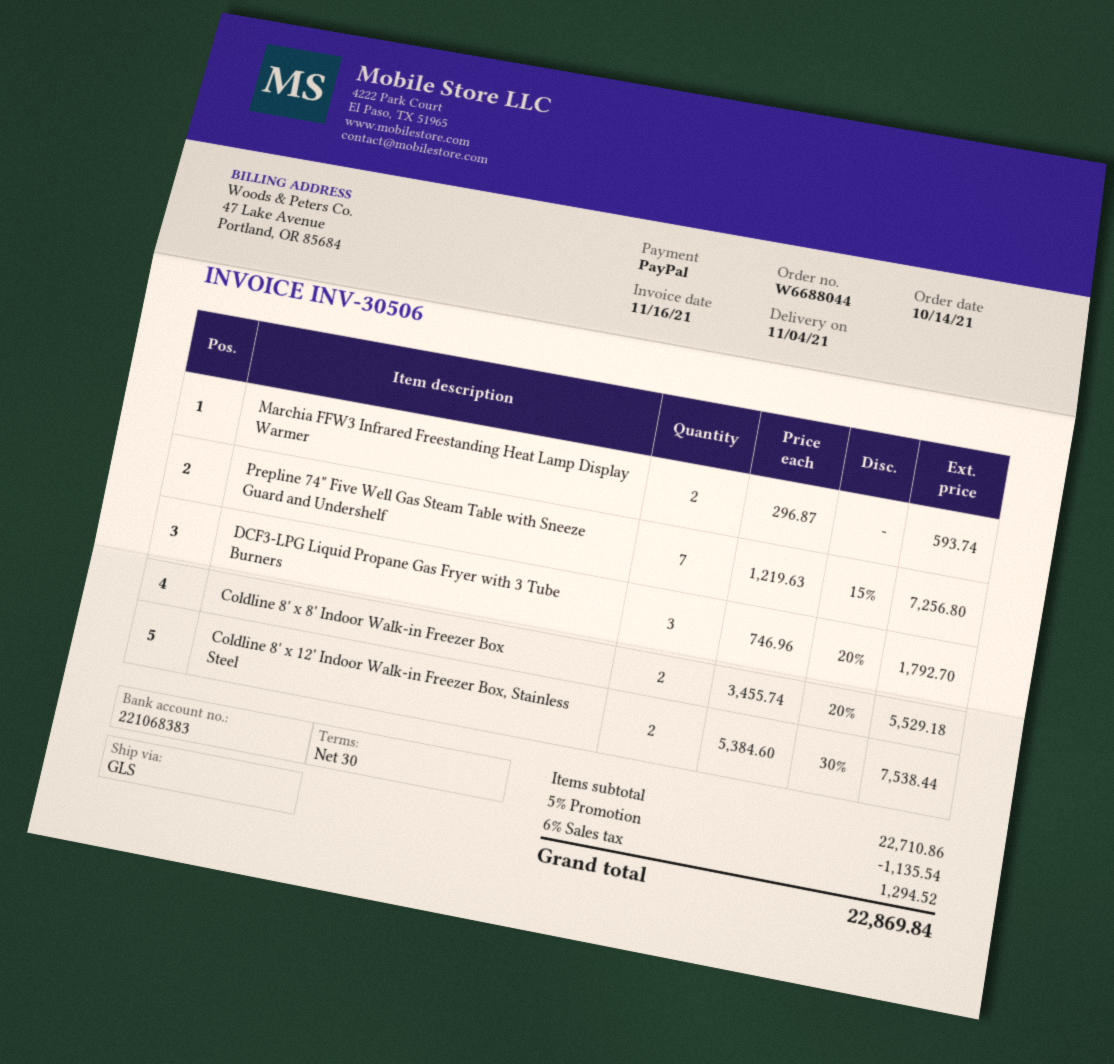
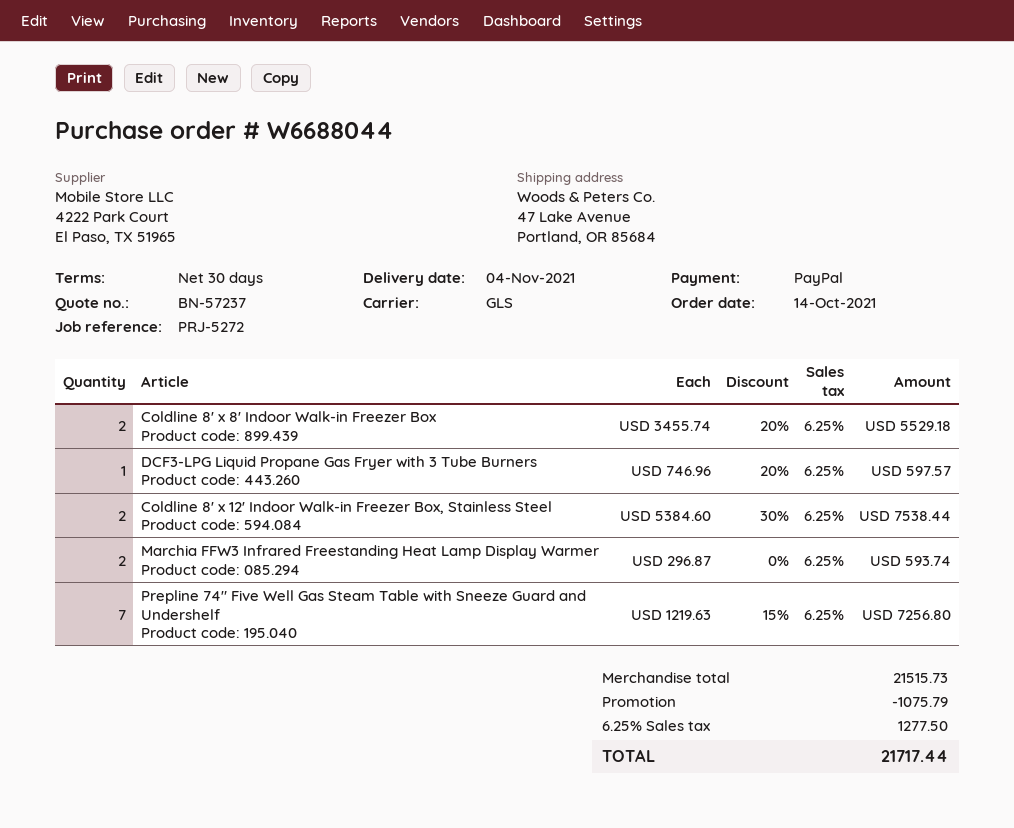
DCF3-LPG Liquid Propane Gas Fryer with 3 Tube Burners: 3 x 746.96 - 20% = 1792.70 -> 1 x 746.96 - 20% = 597.57
subtotal: 22710.86 -> 21515.73
discount: 1135.54 -> 1075.79
tax: 6% = 1294.52 -> 6.25% = 1277.50
total: 22869.84 -> 21717.44

